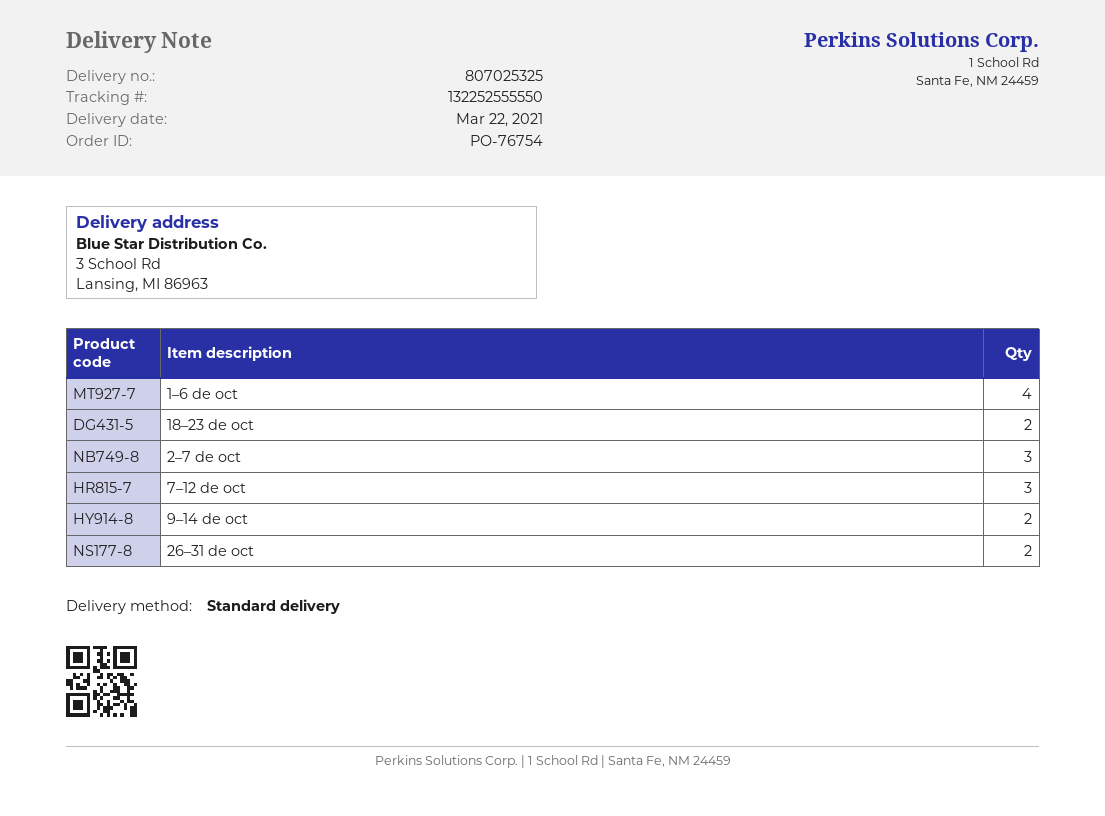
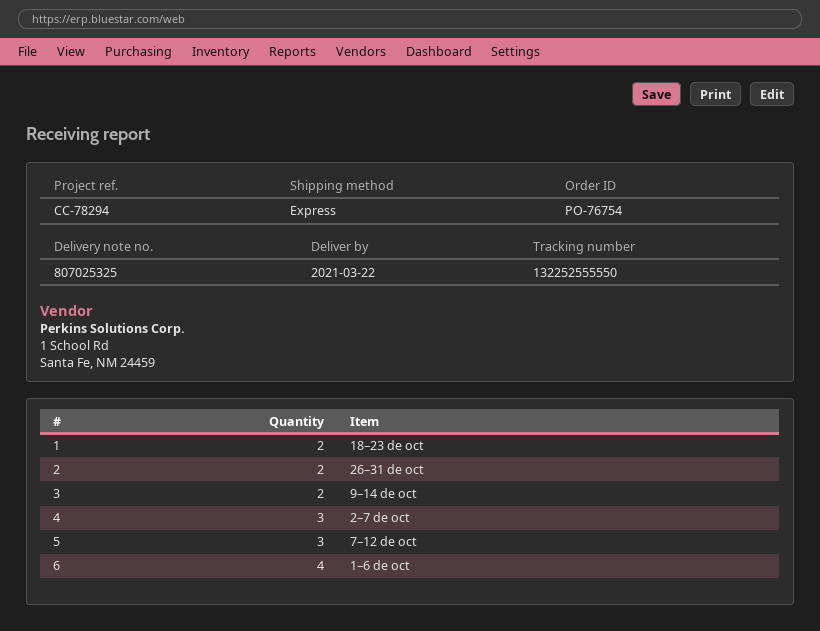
shipping method: standard -> express

